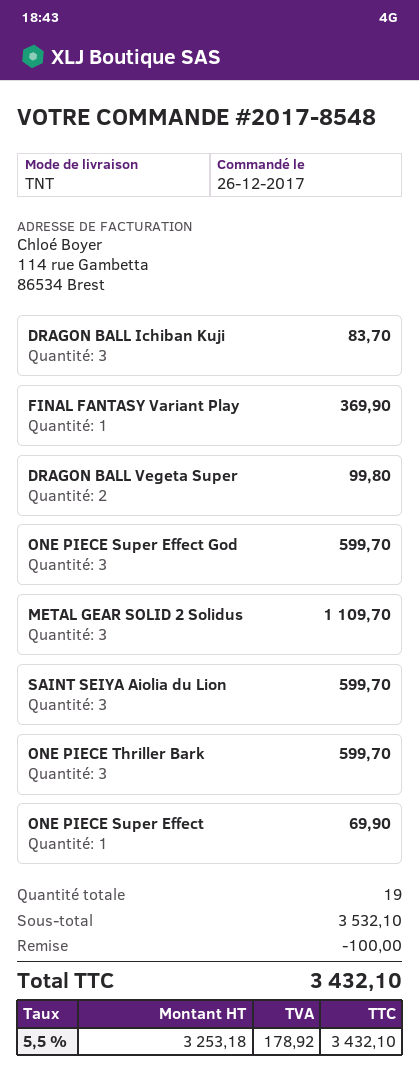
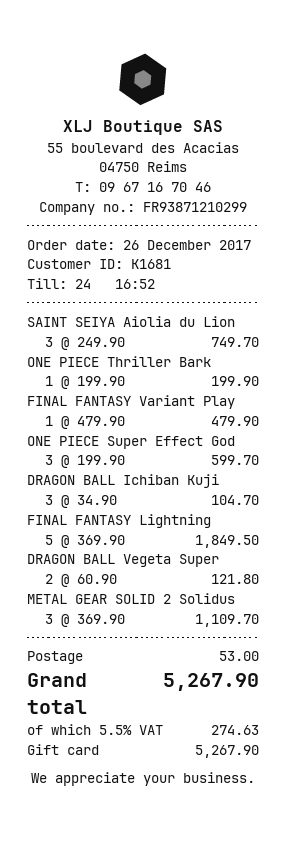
DRAGON BALL Ichiban Kuji: 3 for 83.70 -> 3 for 104.70
FINAL FANTASY Variant Play: 1 for 369.90 -> 1 for 479.90
DRAGON BALL Vegeta Super: 2 for 99.80 -> 2 for 121.80
SAINT SEIYA Aiolia du Lion: 3 for 599.70 -> 3 for 749.70
ONE PIECE Thriller Bark: 3 for 599.70 -> 1 for 199.90
ONE PIECE Super Effect: 1 for 69.90 -> none
FINAL FANTASY Lightning: none -> 5 for 1849.50
discount: 100.00 -> none
shipping: none -> 53.00
tax: 5.5% = 178.92 -> 5.5% = 274.63
total: 3432.10 -> 5267.90

